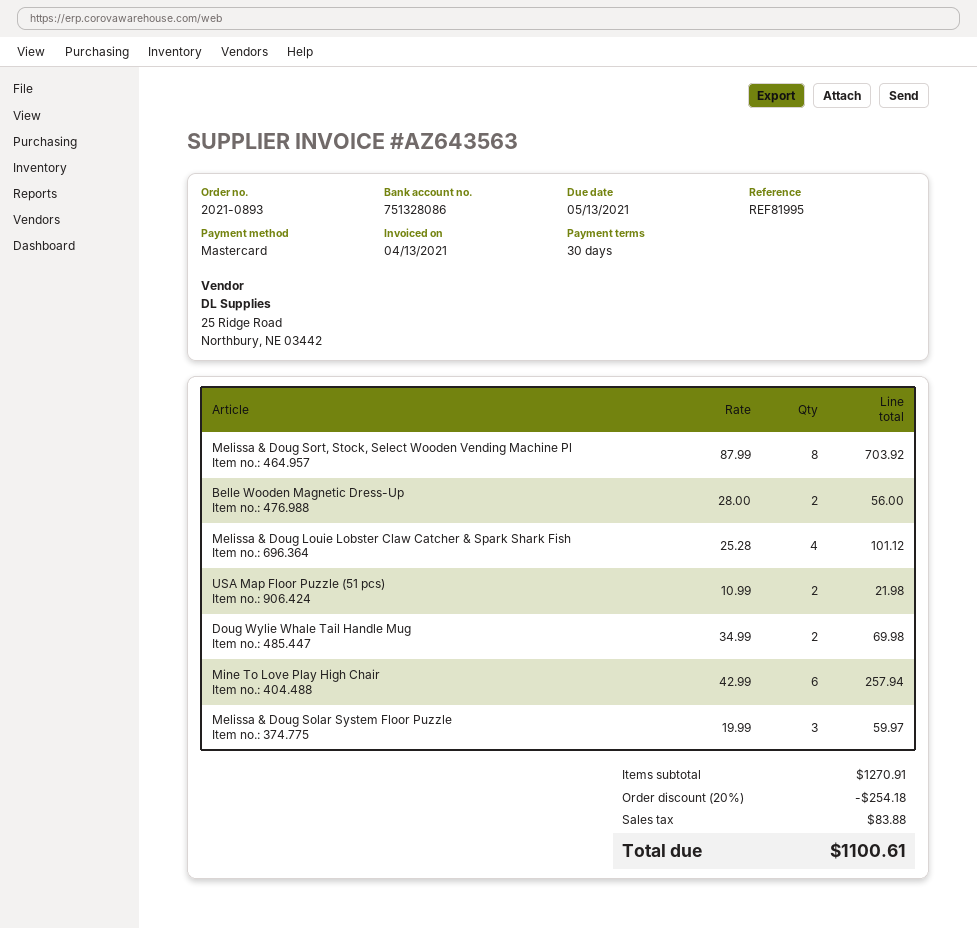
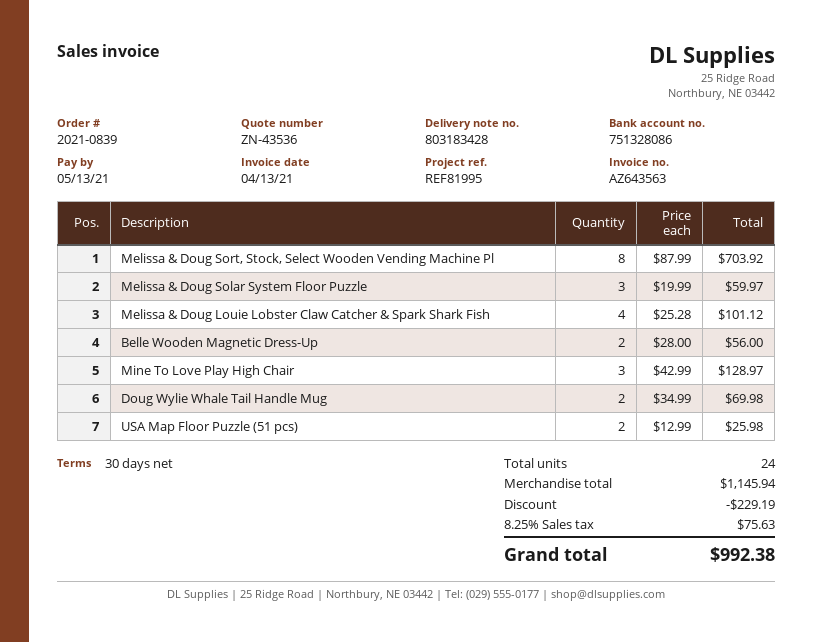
order number: 2021-0893 -> 2021-0839
USA Map Floor Puzzle (51 pcs): 2 x 10.99 = 21.98 -> 2 x 12.99 = 25.98
Mine To Love Play High Chair: 6 x 42.99 = 257.94 -> 3 x 42.99 = 128.97
subtotal: 1270.91 -> 1145.94
discount: 254.18 -> 229.19
tax: 83.88 -> 75.63
total: 1100.61 -> 992.38

